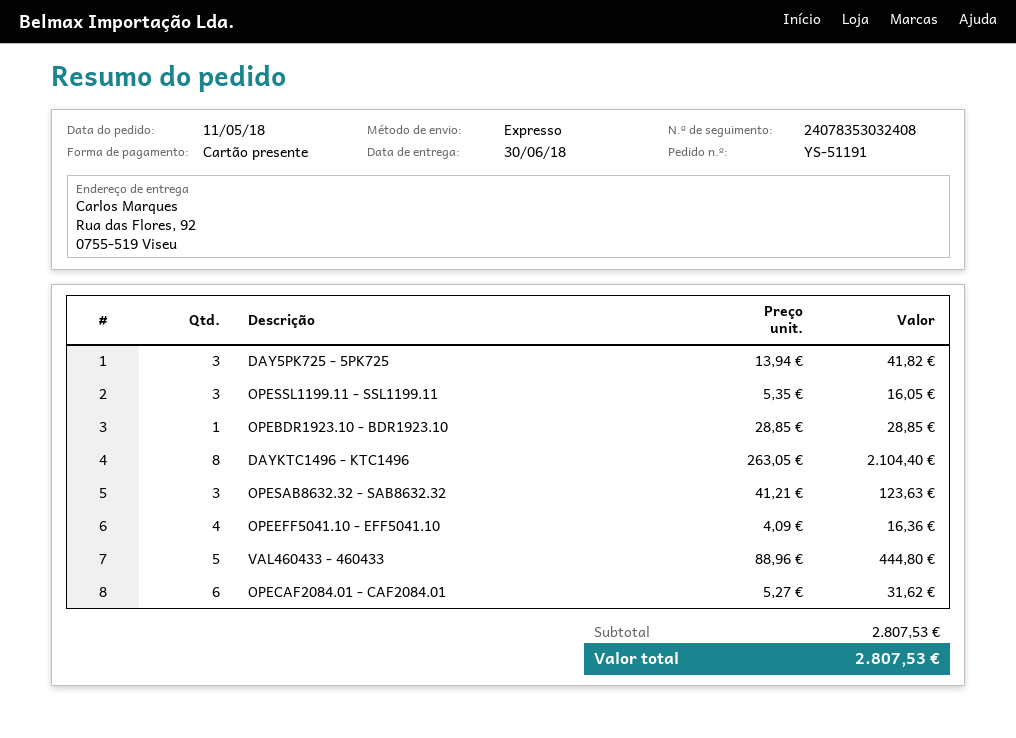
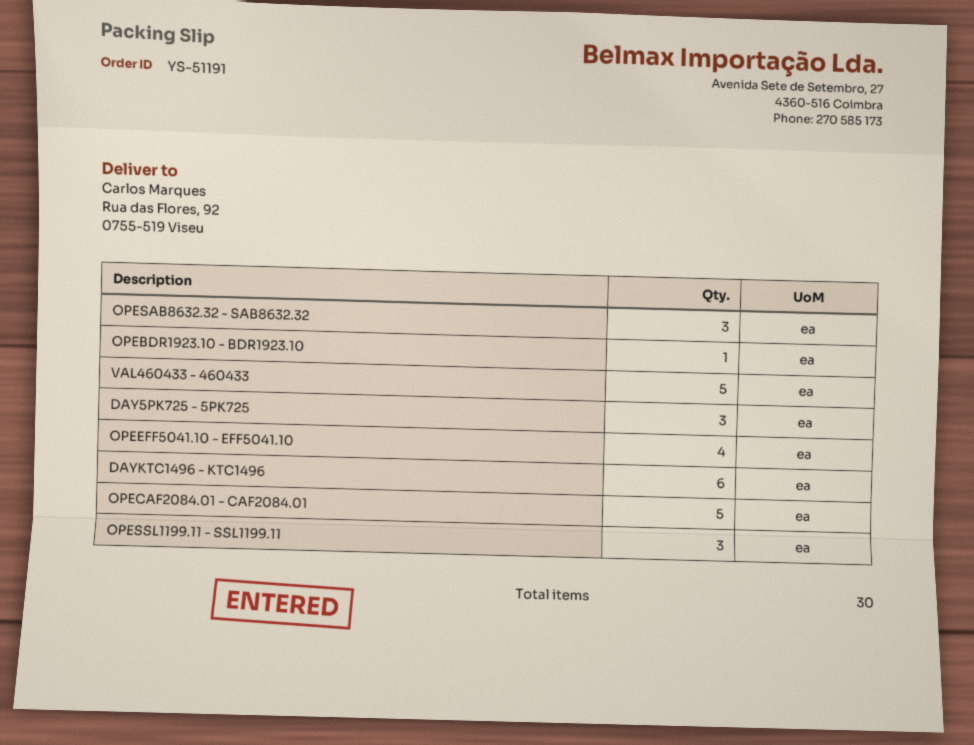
DAYKTC1496 - KTC1496: 8 -> 6
OPECAF2084.01 - CAF2084.01: 6 -> 5

